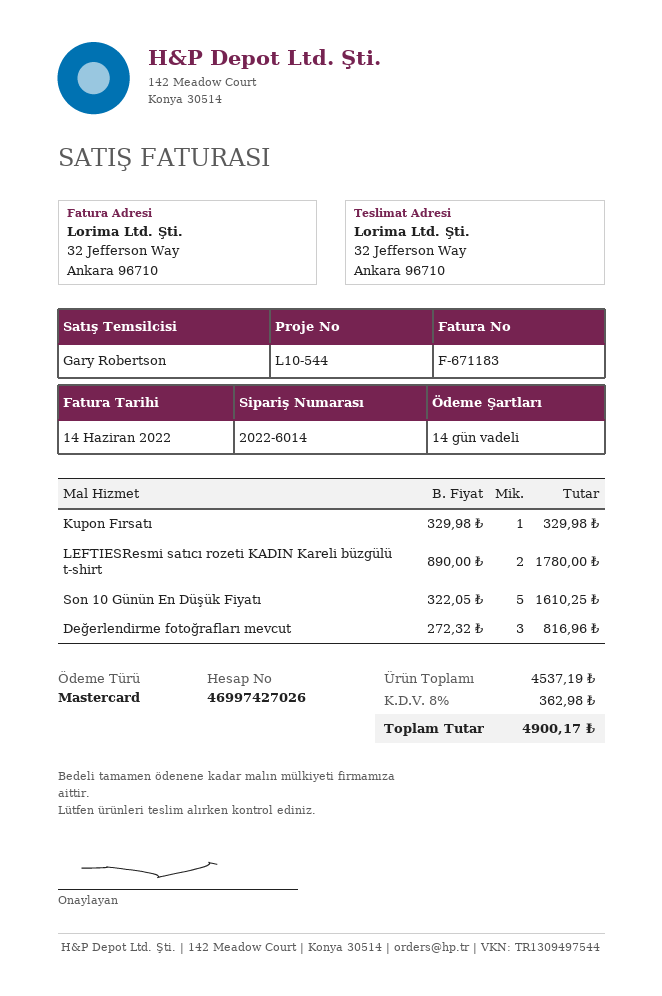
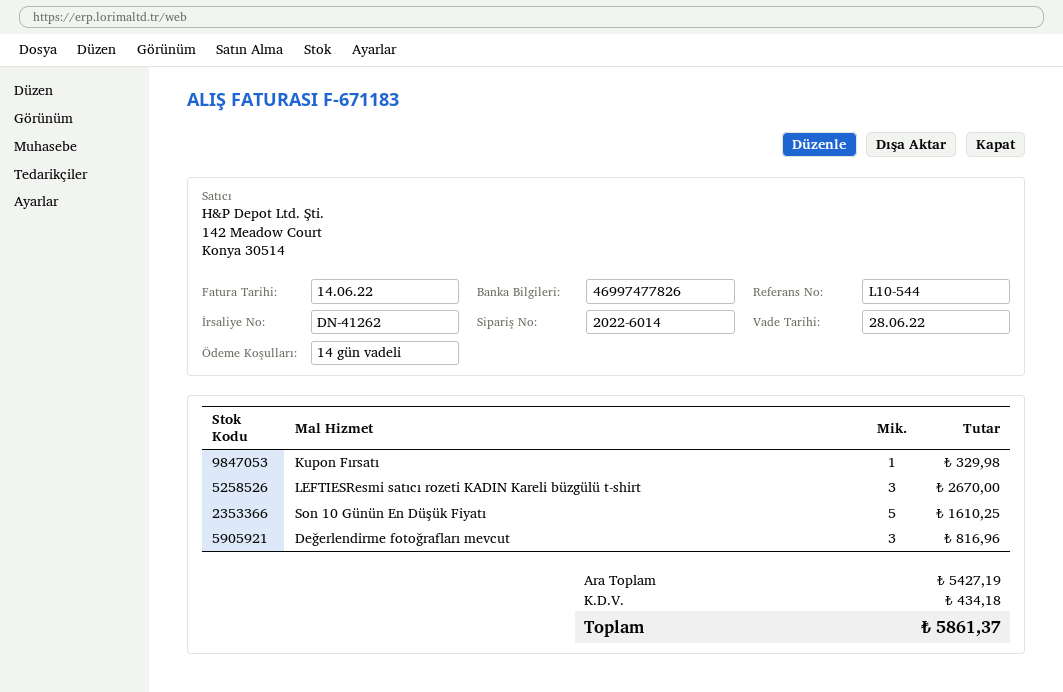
bank account: 46997427026 -> 46997477826
LEFTIESResmi satıcı rozeti KADIN Kareli büzgülü t-shirt: 2 for 1780.00 -> 3 for 2670.00
subtotal: 4537.19 -> 5427.19
tax: 362.98 -> 434.18
total: 4900.17 -> 5861.37

